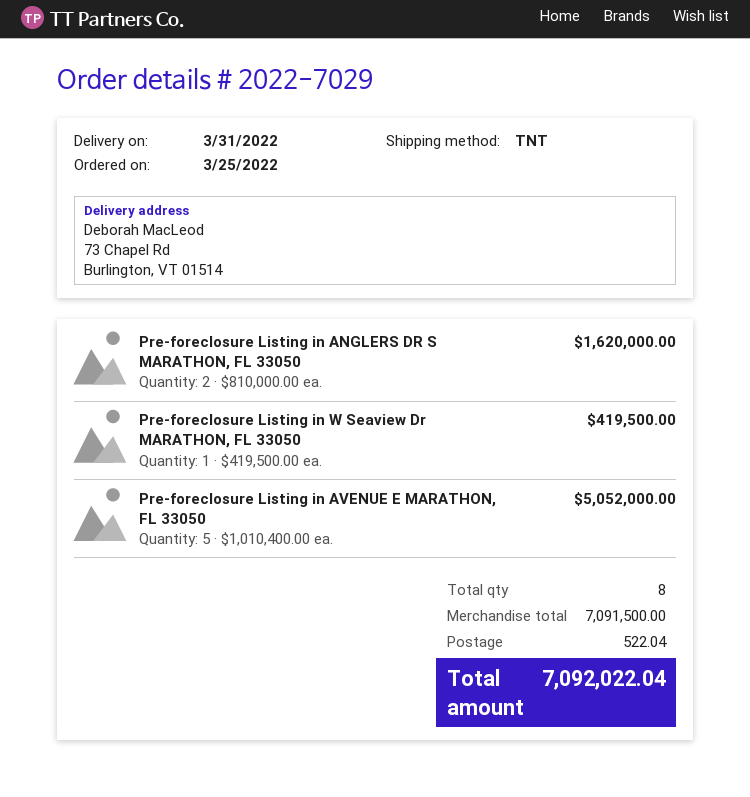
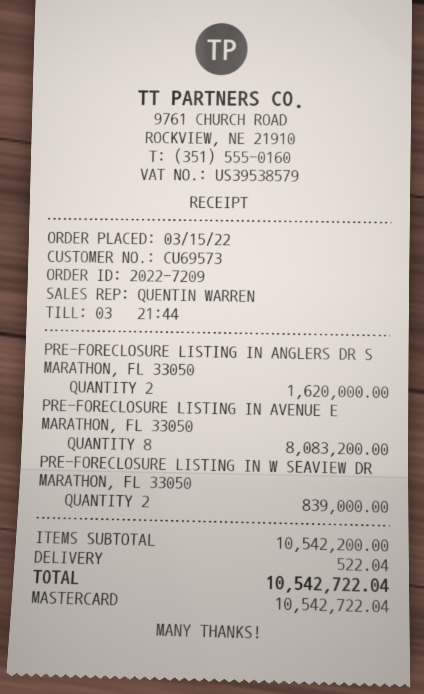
order number: 2022-7029 -> 2022-7209
order date: 2022-03-25 -> 2022-03-15
Pre-foreclosure Listing in W Seaview Dr MARATHON, FL 33050: 1 for 419500.00 -> 2 for 839000.00
Pre-foreclosure Listing in AVENUE E MARATHON, FL 33050: 5 for 5052000.00 -> 8 for 8083200.00
subtotal: 7091500.00 -> 10542200.00
total: 7092022.04 -> 10542722.04

